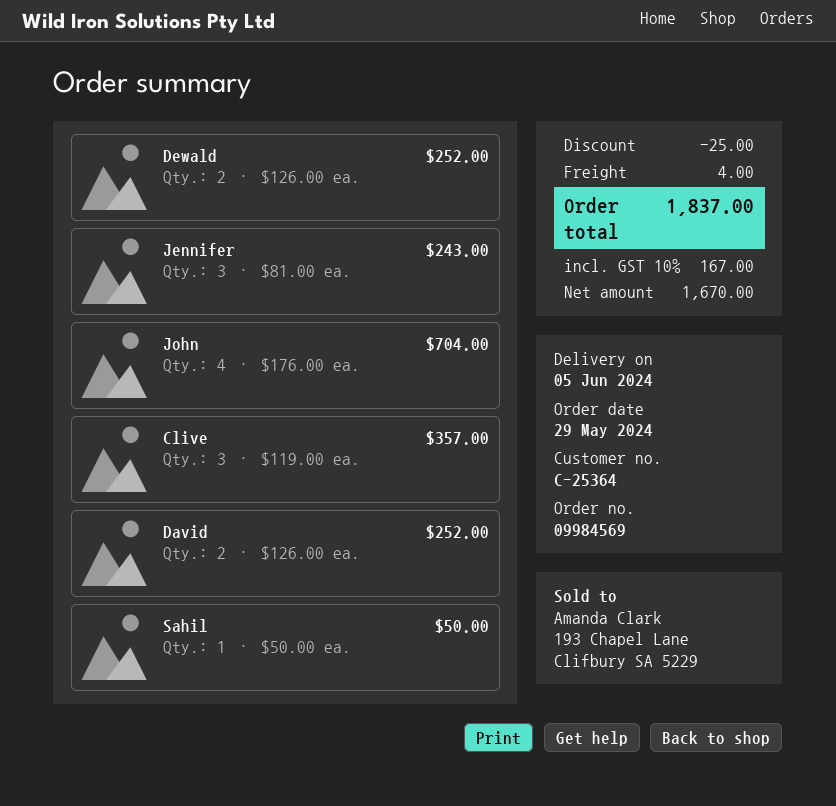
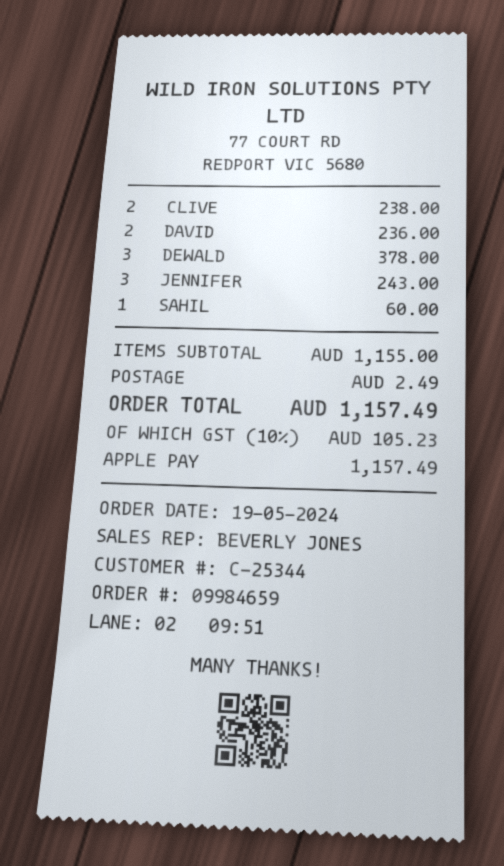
order number: 09984569 -> 09984659
order date: 2024-05-29 -> 2024-05-19
customer number: C-25364 -> C-25344
Dewald: 2 for 252.00 -> 3 for 378.00
John: 4 for 704.00 -> none
Clive: 3 for 357.00 -> 2 for 238.00
David: 2 for 252.00 -> 2 for 236.00
Sahil: 1 for 50.00 -> 1 for 60.00
discount: 25.00 -> none
shipping: 4.00 -> 2.49
tax: 10% = 167.00 -> 10% = 105.23
total: 1837.00 -> 1157.49

